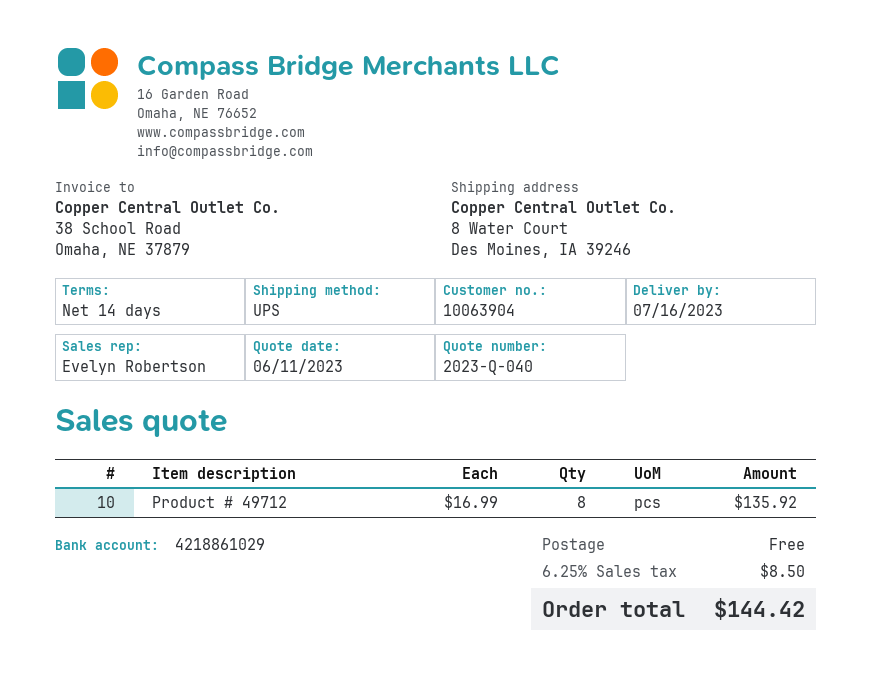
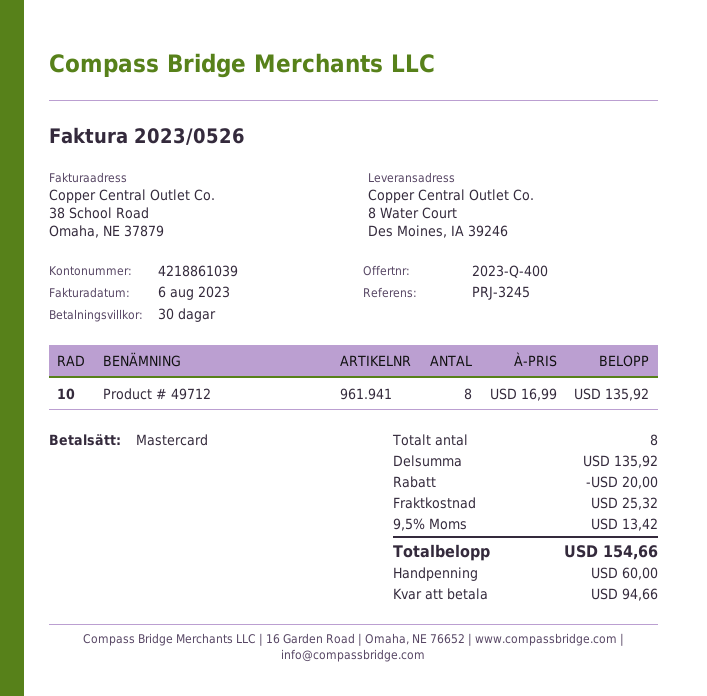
quote number: 2023-Q-040 -> 2023-Q-400
payment terms: 14 days -> 30 days
bank account: 4218861029 -> 4218861039
discount: none -> 20.00
shipping: 0.00 -> 25.32
tax: 6.25% = 8.50 -> 9.5% = 13.42
total: 144.42 -> 154.66

